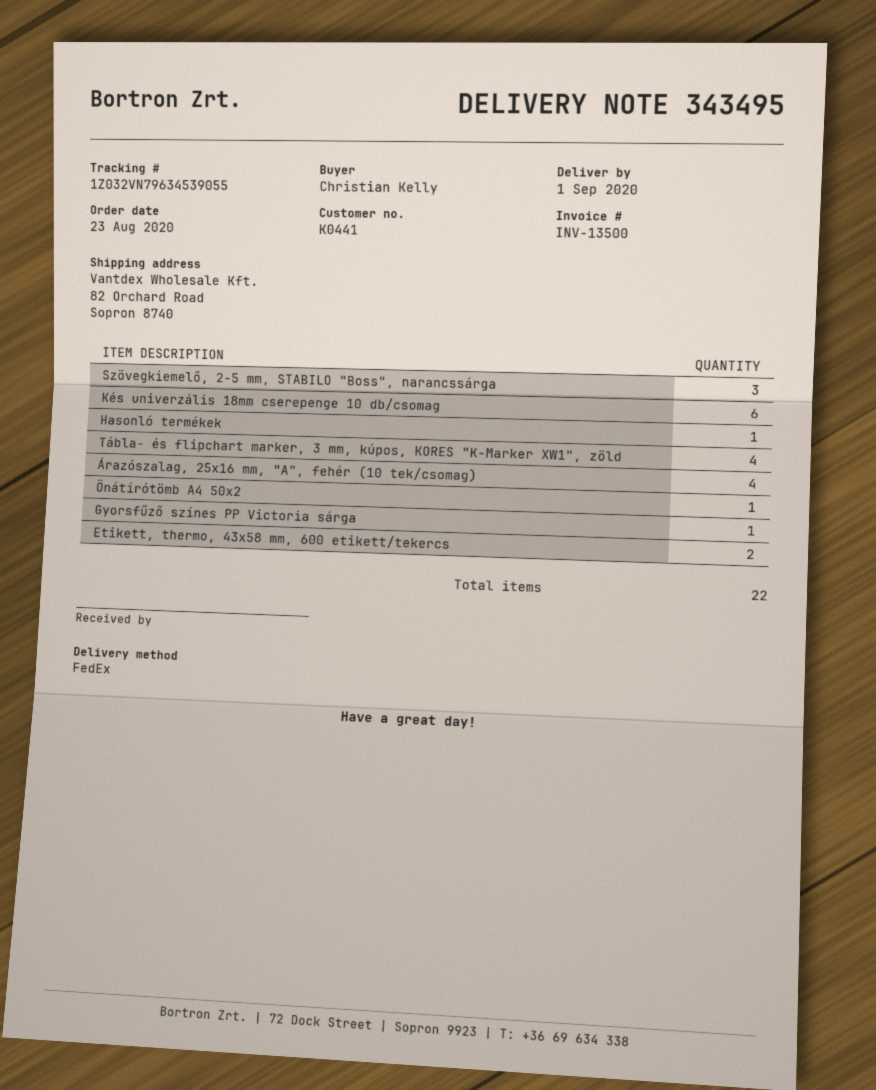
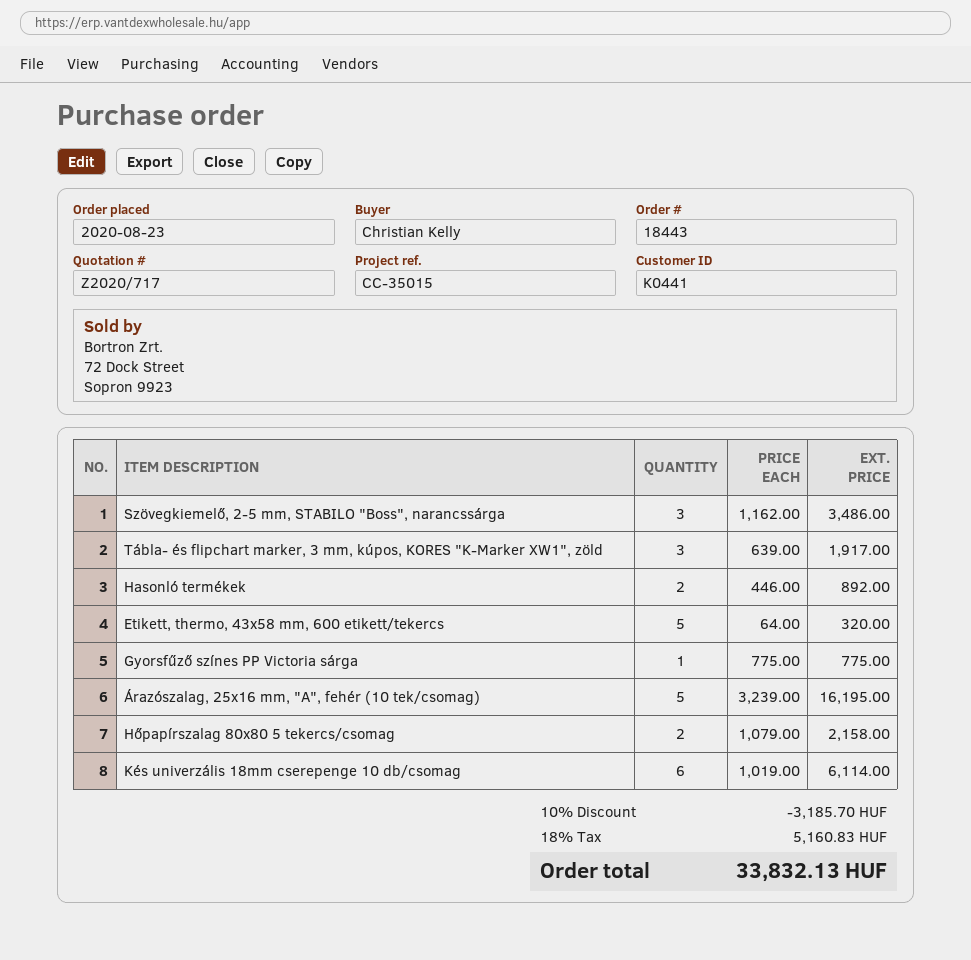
Hasonló termékek: 1 -> 2
Tábla- és flipchart marker, 3 mm, kúpos, KORES "K-Marker XW1", zöld: 4 -> 3
Árazószalag, 25x16 mm, "A", fehér (10 tek/csomag): 4 -> 5
Önátírótömb A4 50x2: 1 -> none
Etikett, thermo, 43x58 mm, 600 etikett/tekercs: 2 -> 5
Hőpapírszalag 80x80 5 tekercs/csomag: none -> 2

